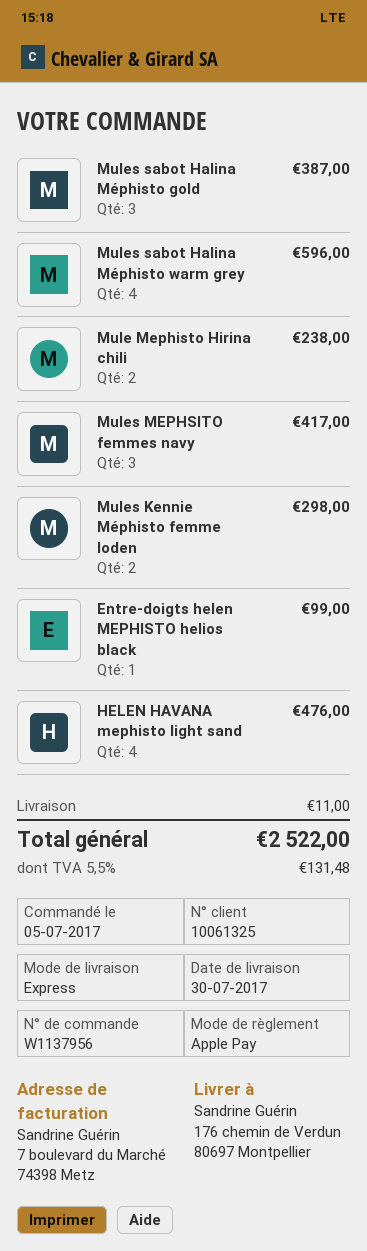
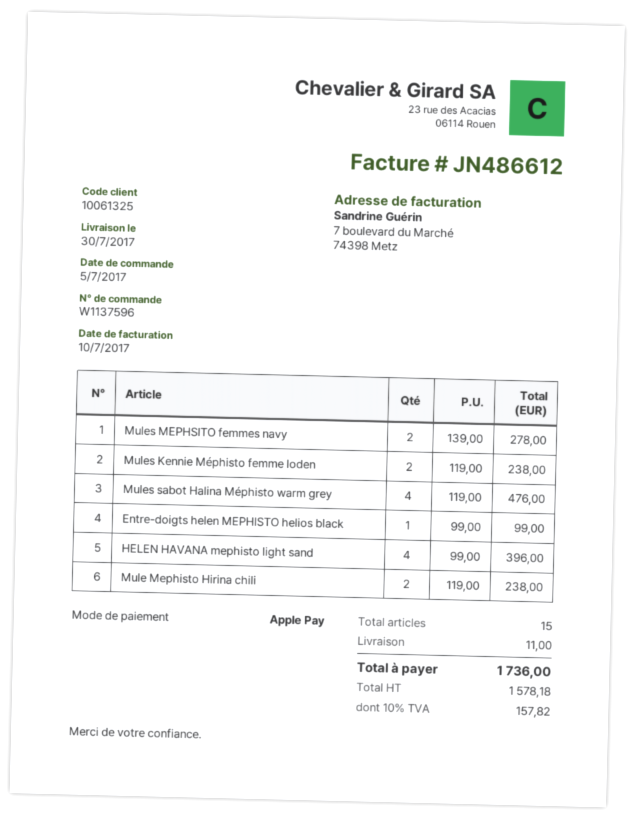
order number: W1137956 -> W1137596
Mules sabot Halina Méphisto gold: 3 for 387.00 -> none
Mules sabot Halina Méphisto warm grey: 4 for 596.00 -> 4 for 476.00
Mules MEPHSITO femmes navy: 3 for 417.00 -> 2 for 278.00
Mules Kennie Méphisto femme loden: 2 for 298.00 -> 2 for 238.00
HELEN HAVANA mephisto light sand: 4 for 476.00 -> 4 for 396.00
tax: 5.5% = 131.48 -> 10% = 157.82
total: 2522.00 -> 1736.00

